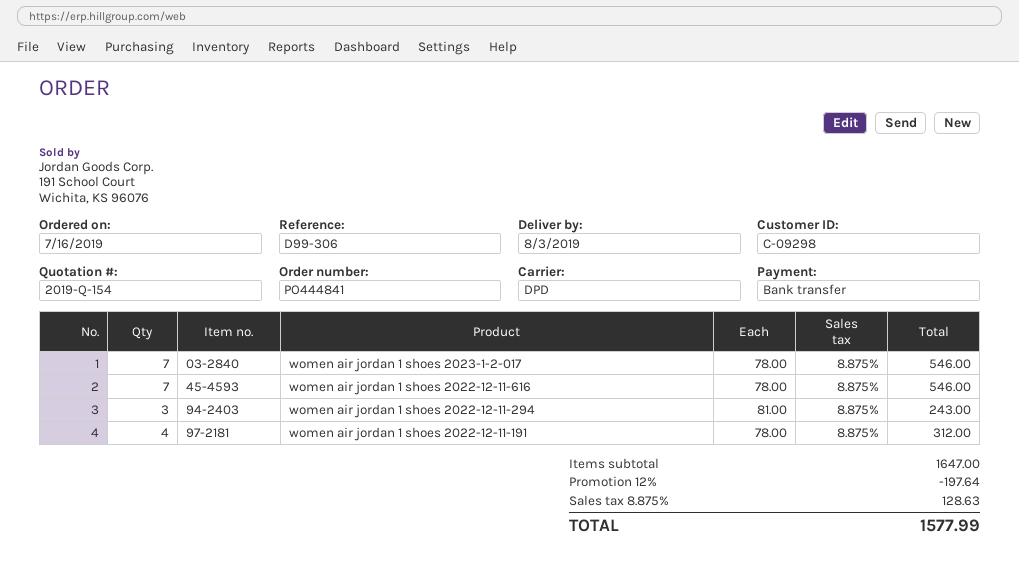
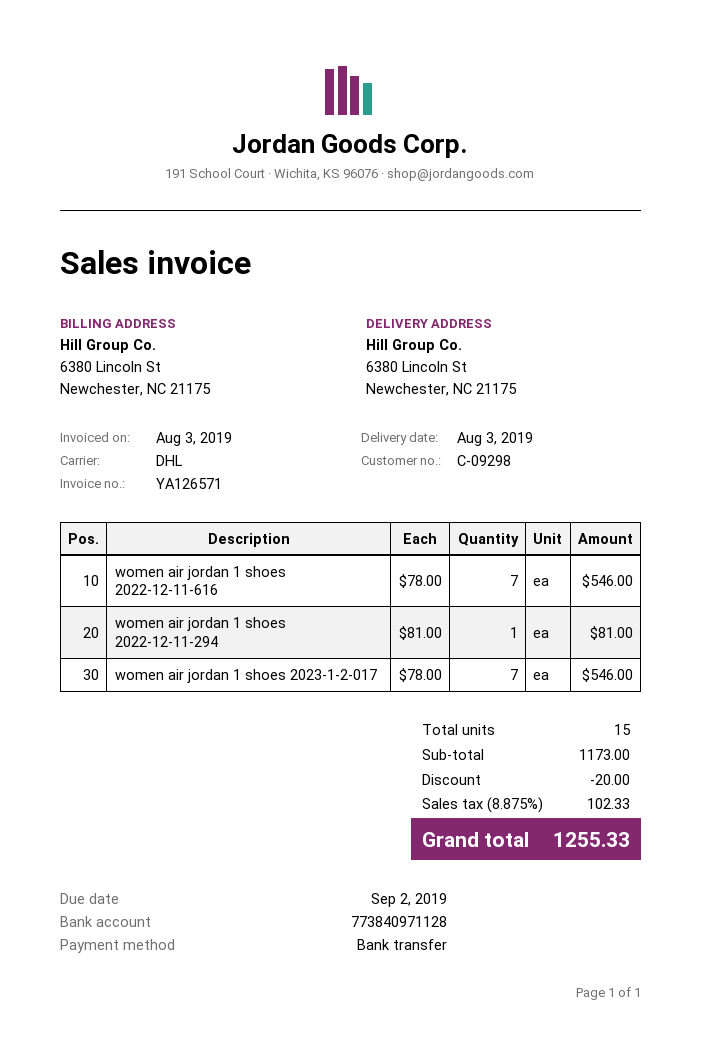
shipping method: DPD -> DHL
women air jordan 1 shoes 2022-12-11-294: 3 x 81.00 = 243.00 -> 1 x 81.00 = 81.00
women air jordan 1 shoes 2022-12-11-191: 4 x 78.00 = 312.00 -> none
subtotal: 1647.00 -> 1173.00
discount: 197.64 -> 20.00
tax: 8.875% = 128.63 -> 8.875% = 102.33
total: 1577.99 -> 1255.33

